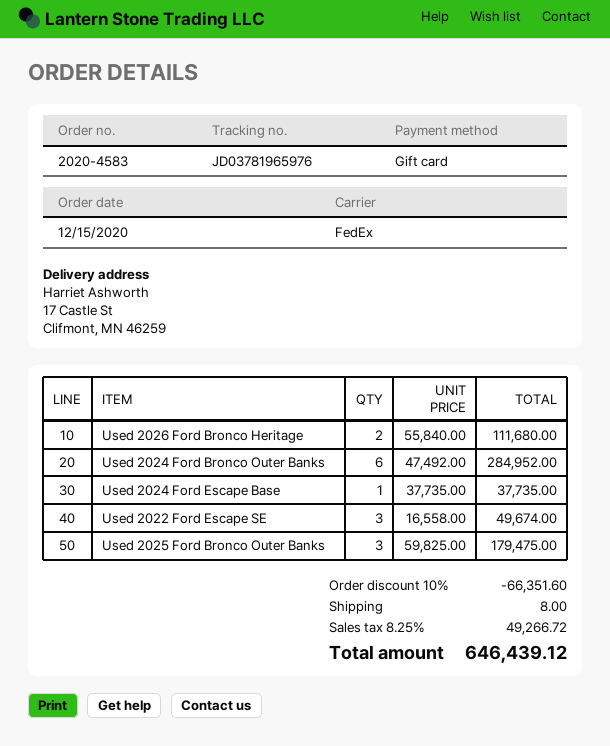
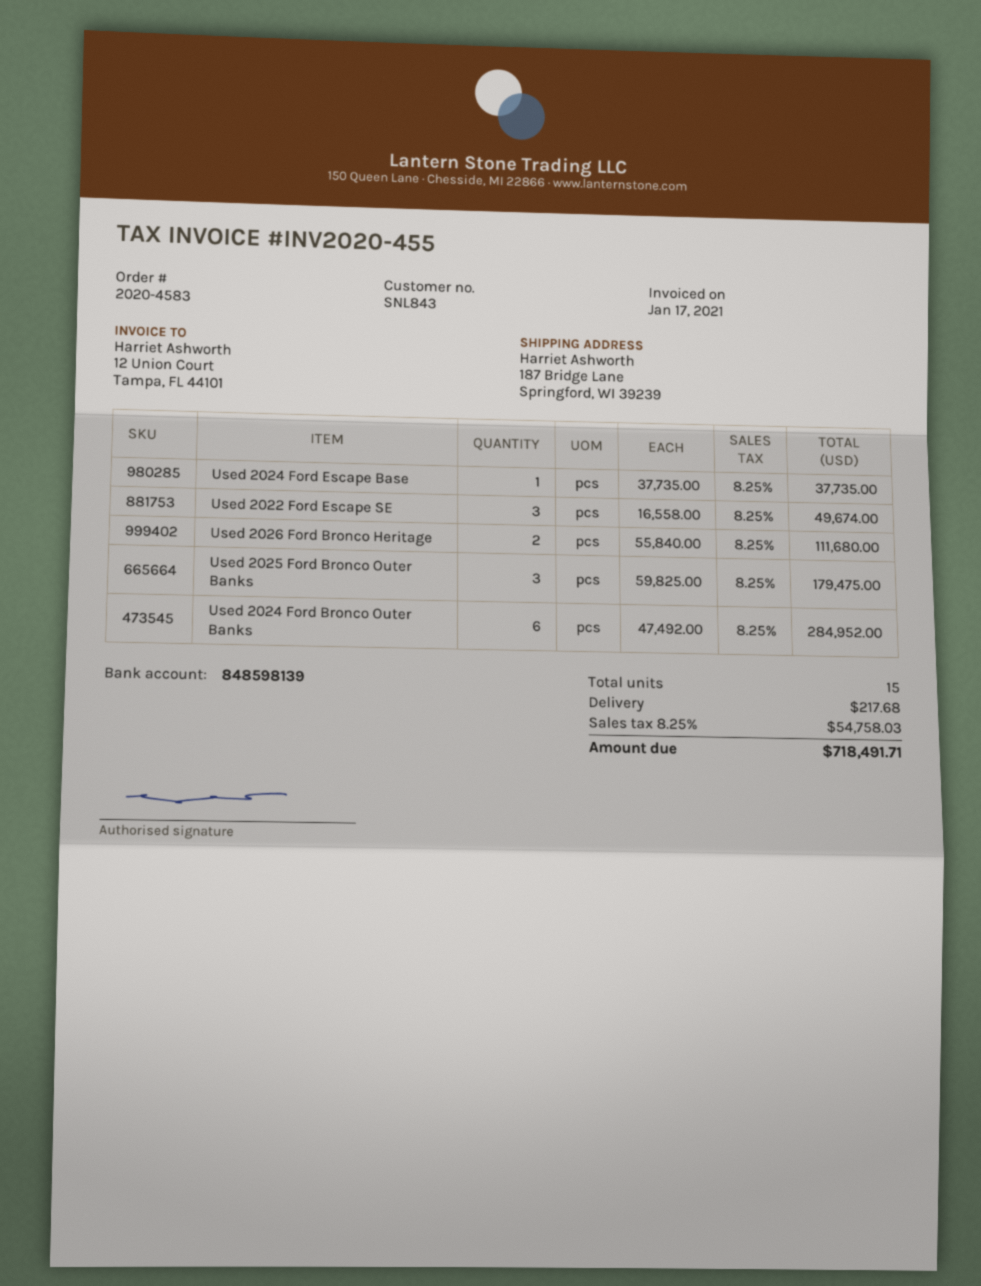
ship to: 17 Castle St, Clifmont, MN 46259 -> 187 Bridge Lane, Springford, WI 39239
discount: 10% = 66351.60 -> none
shipping: 8.00 -> 217.68
tax: 8.25% = 49266.72 -> 8.25% = 54758.03
total: 646439.12 -> 718491.71

